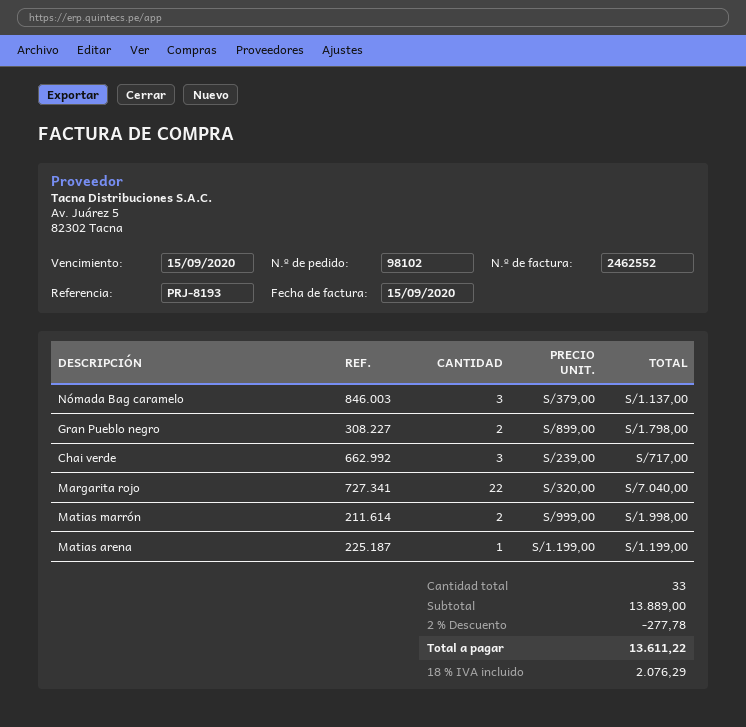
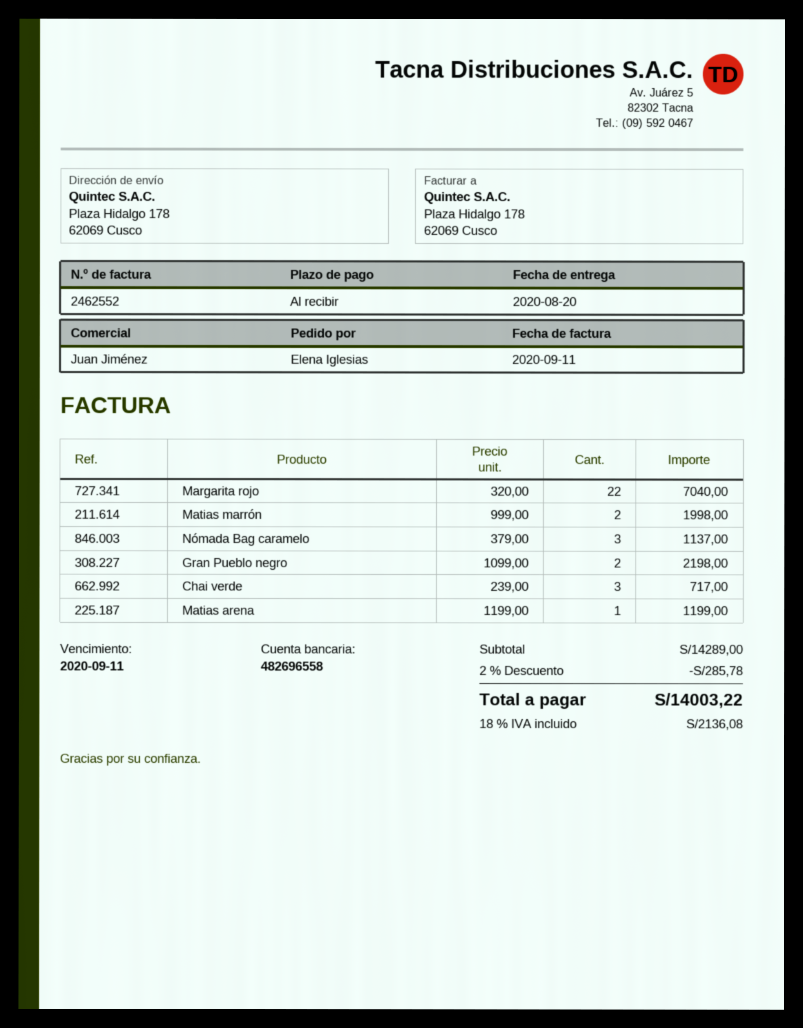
invoice date: 2020-09-15 -> 2020-09-11
due date: 2020-09-15 -> 2020-09-11
Gran Pueblo negro: 2 x 899.00 = 1798.00 -> 2 x 1099.00 = 2198.00
subtotal: 13889.00 -> 14289.00
discount: 2% = 277.78 -> 2% = 285.78
tax: 18% = 2076.29 -> 18% = 2136.08
total: 13611.22 -> 14003.22

